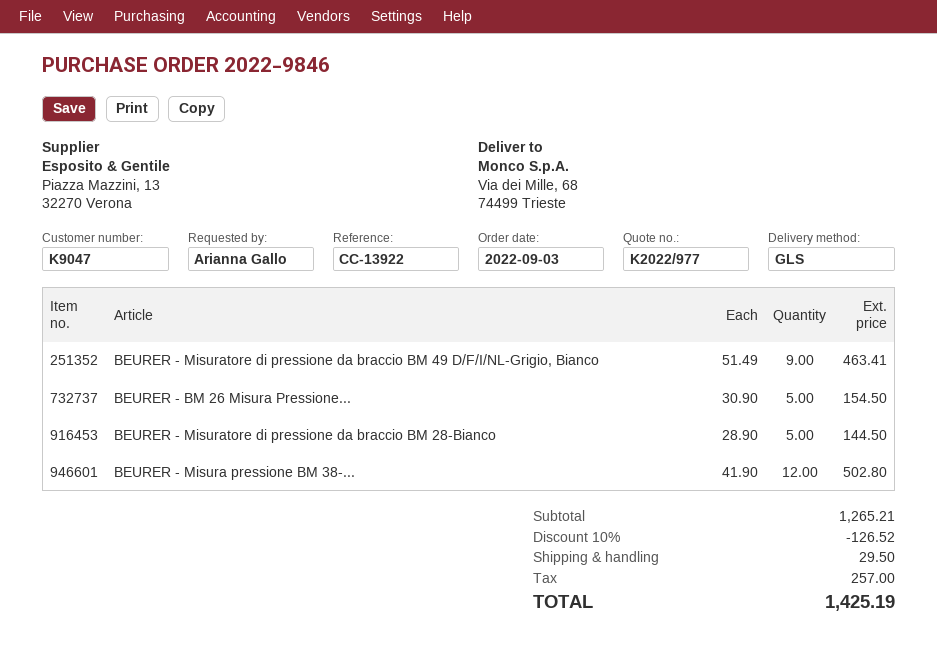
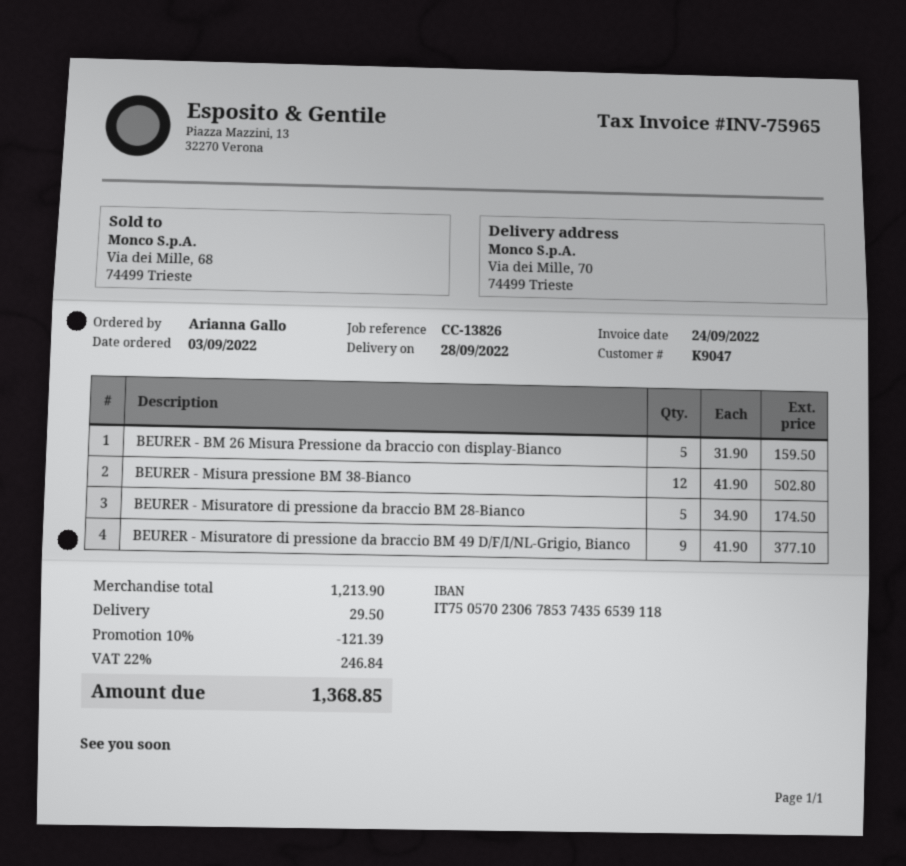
reference: CC-13922 -> CC-13826
ship to: Via dei Mille, 68, 74499 Trieste -> Via dei Mille, 70, 74499 Trieste
BEURER - Misuratore di pressione da braccio BM 49 D/F/I/NL-Grigio, Bianco: 9 x 51.49 = 463.41 -> 9 x 41.90 = 377.10
BEURER - BM 26 Misura Pressione...: 5 x 30.90 = 154.50 -> 5 x 31.90 = 159.50
BEURER - Misuratore di pressione da braccio BM 28-Bianco: 5 x 28.90 = 144.50 -> 5 x 34.90 = 174.50
subtotal: 1265.21 -> 1213.90
discount: 10% = 126.52 -> 10% = 121.39
tax: 257.00 -> 246.84
total: 1425.19 -> 1368.85

